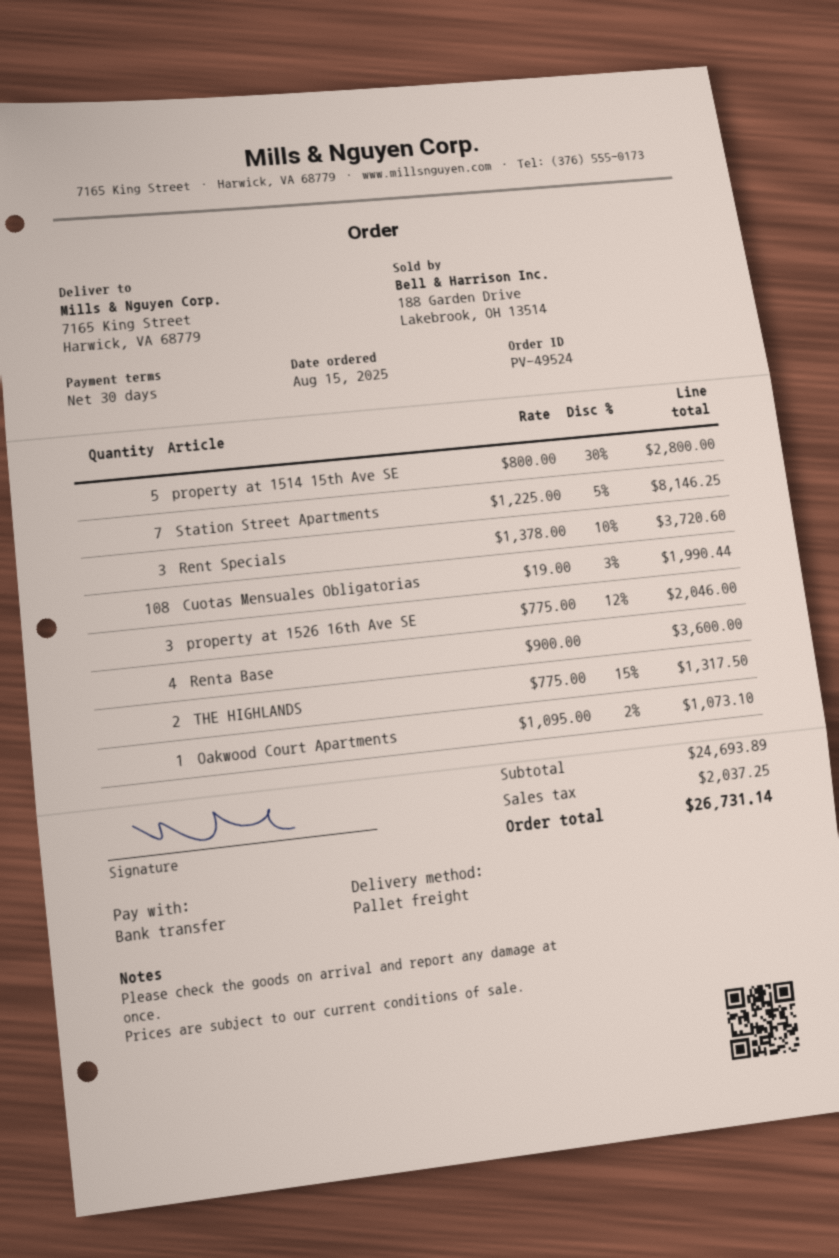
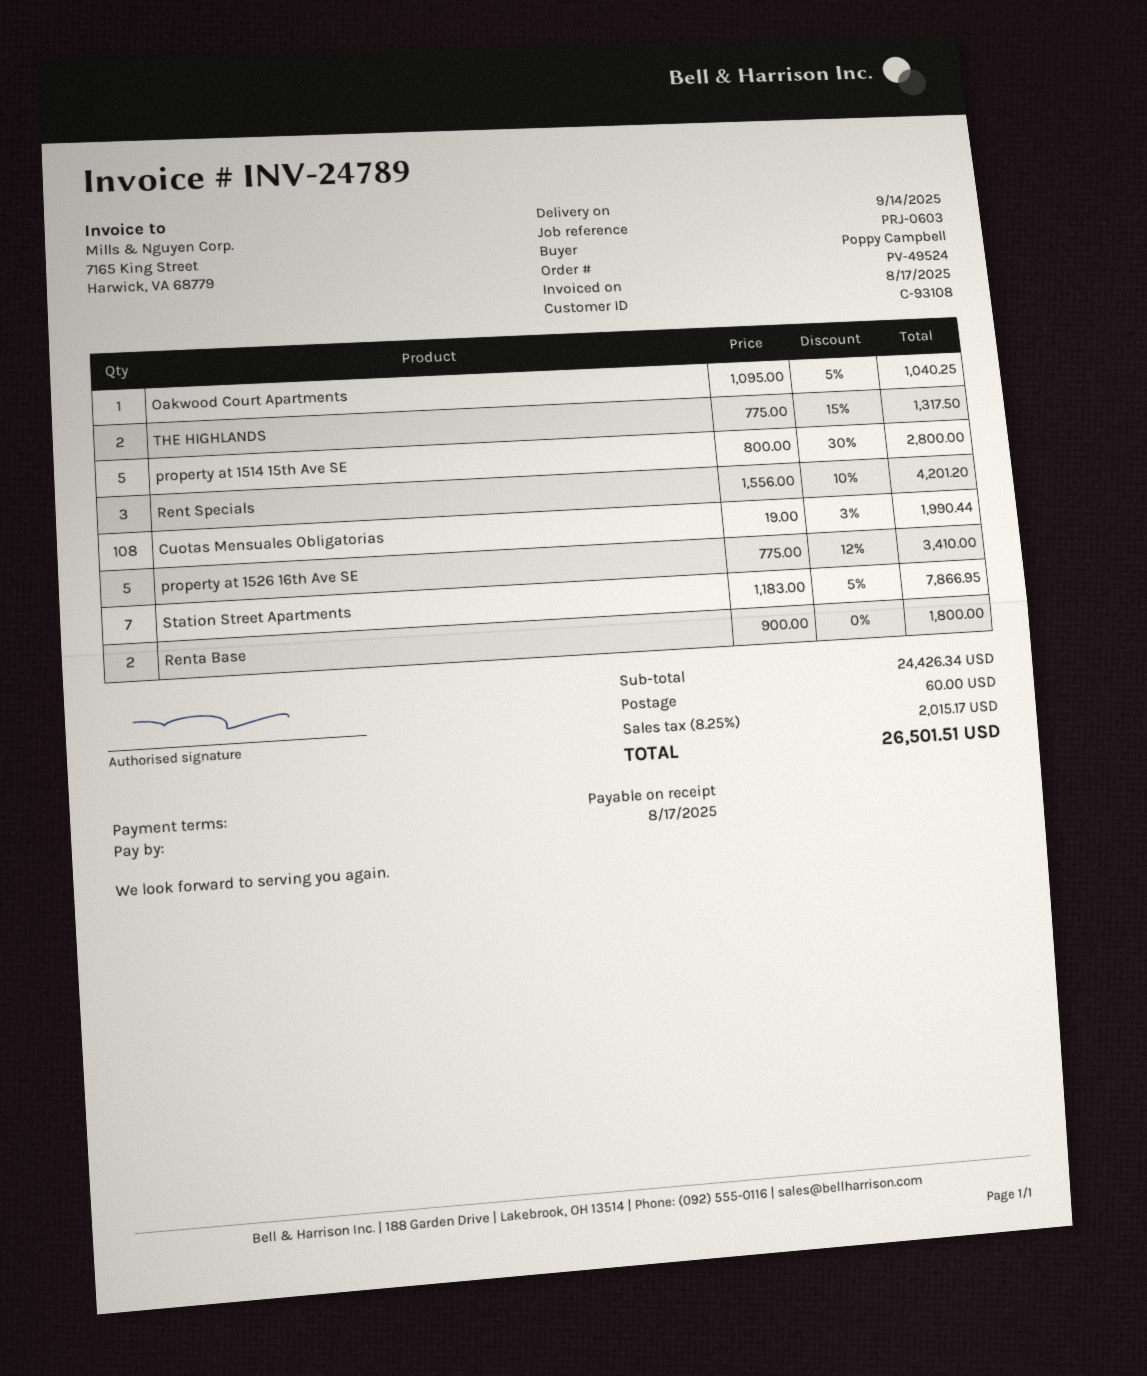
payment terms: 30 days -> on receipt
Station Street Apartments: 7 x 1225.00 - 5% = 8146.25 -> 7 x 1183.00 - 5% = 7866.95
Rent Specials: 3 x 1378.00 - 10% = 3720.60 -> 3 x 1556.00 - 10% = 4201.20
property at 1526 16th Ave SE: 3 x 775.00 - 12% = 2046.00 -> 5 x 775.00 - 12% = 3410.00
Renta Base: 4 x 900.00 = 3600.00 -> 2 x 900.00 = 1800.00
Oakwood Court Apartments: 1 x 1095.00 - 2% = 1073.10 -> 1 x 1095.00 - 5% = 1040.25
subtotal: 24693.89 -> 24426.34
shipping: none -> 60.00
tax: 2037.25 -> 2015.17
total: 26731.14 -> 26501.51

